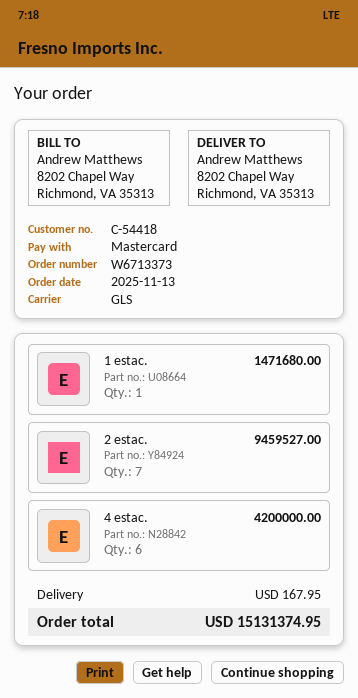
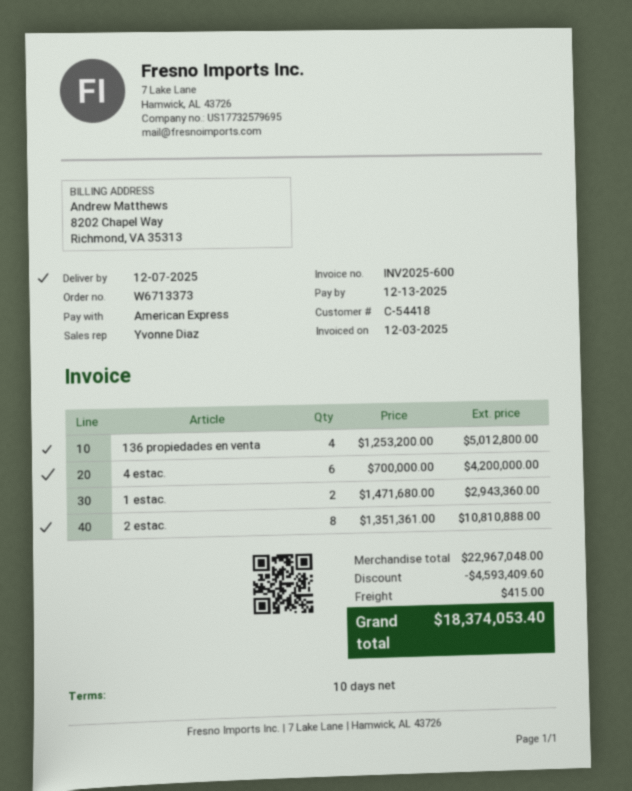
payment method: Mastercard -> American Express
1 estac.: 1 for 1471680.00 -> 2 for 2943360.00
2 estac.: 7 for 9459527.00 -> 8 for 10810888.00
136 propiedades en venta: none -> 4 for 5012800.00
discount: none -> 4593409.60
shipping: 167.95 -> 415.00
total: 15131374.95 -> 18374053.40

